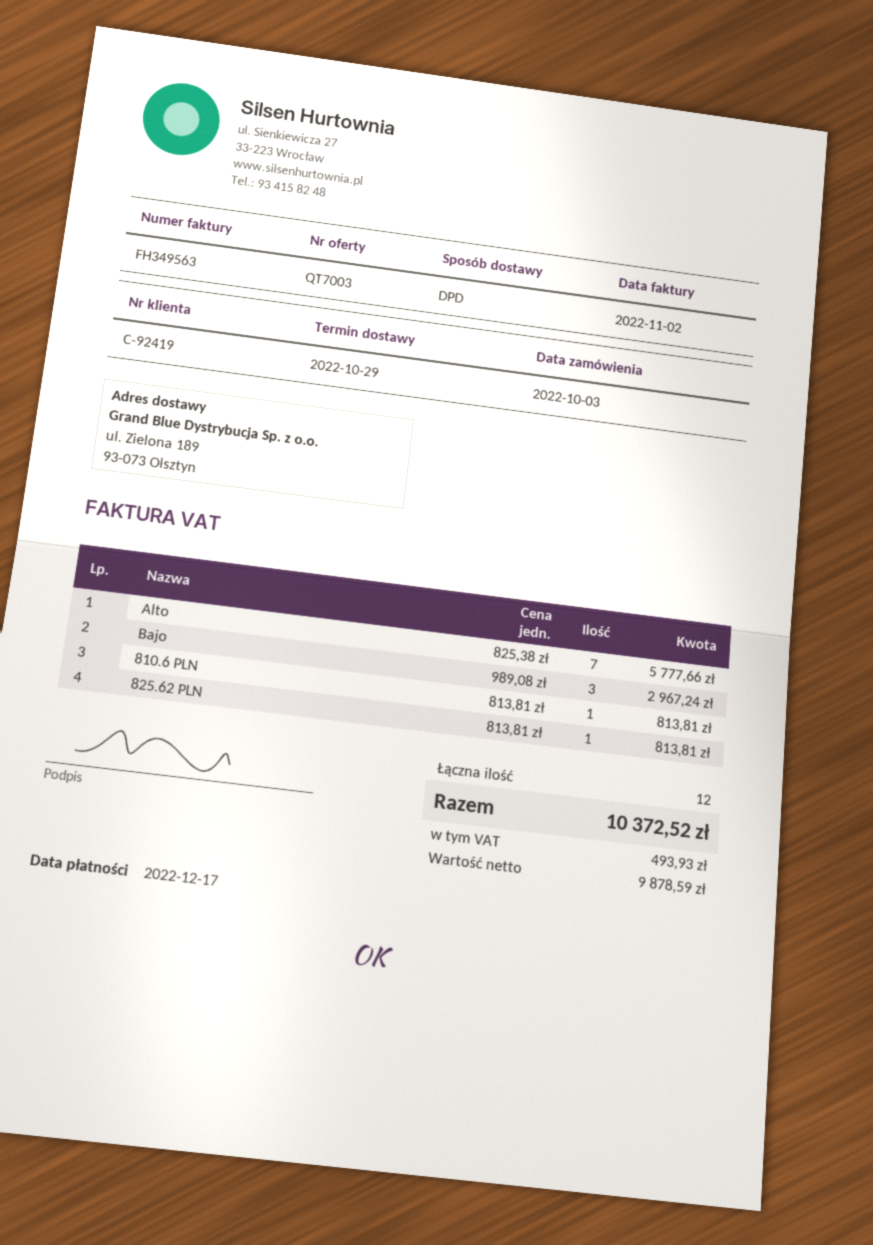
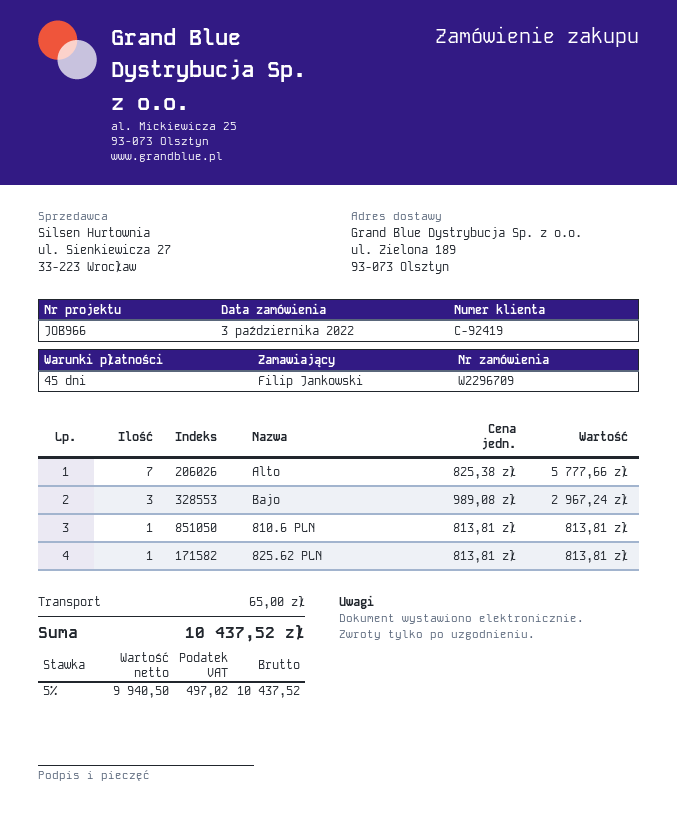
shipping: none -> 65.00
net: 9878.59 -> 9940.50
tax: 493.93 -> 497.02
total: 10372.52 -> 10437.52

